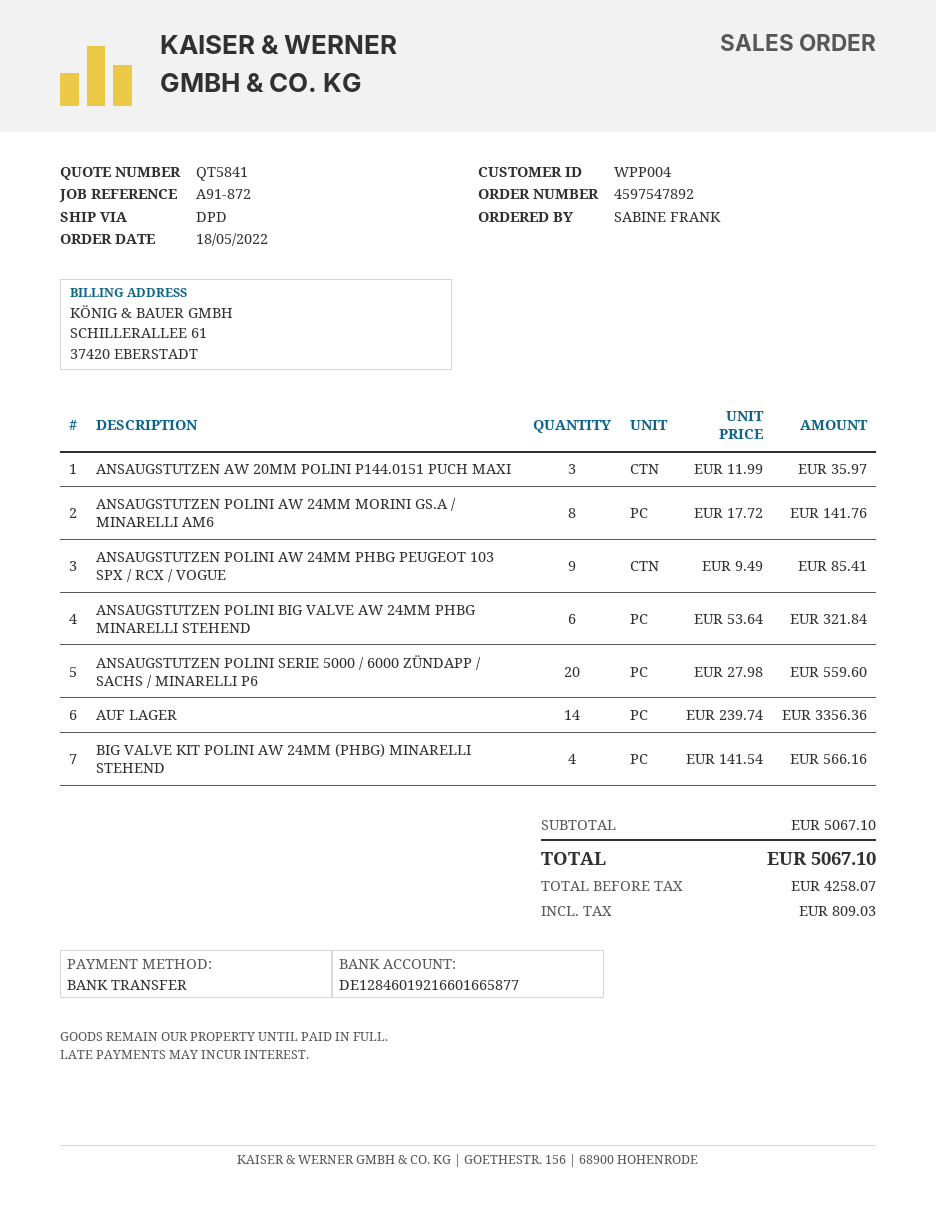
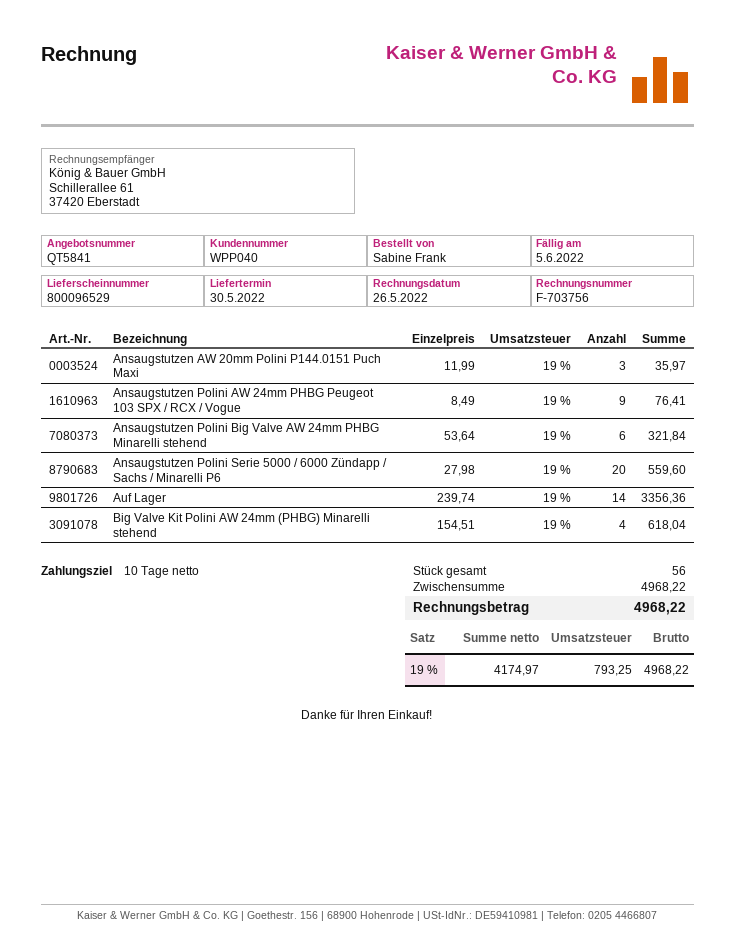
customer number: WPP004 -> WPP040
ANSAUGSTUTZEN POLINI AW 24MM MORINI GS.A / MINARELLI AM6: 8 x 17.72 = 141.76 -> none
ANSAUGSTUTZEN POLINI AW 24MM PHBG PEUGEOT 103 SPX / RCX / VOGUE: 9 x 9.49 = 85.41 -> 9 x 8.49 = 76.41
BIG VALVE KIT POLINI AW 24MM (PHBG) MINARELLI STEHEND: 4 x 141.54 = 566.16 -> 4 x 154.51 = 618.04
subtotal: 5067.10 -> 4968.22
net: 4258.07 -> 4174.97
tax: 809.03 -> 793.25
total: 5067.10 -> 4968.22

